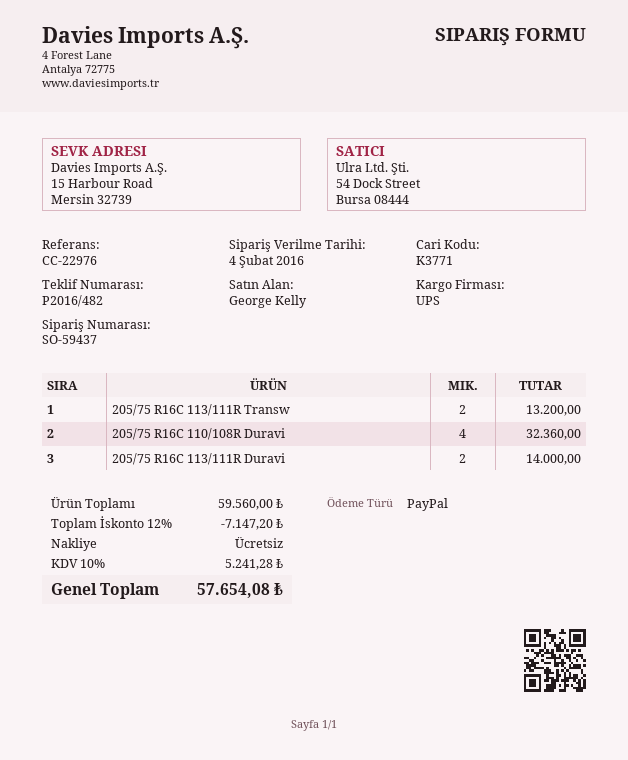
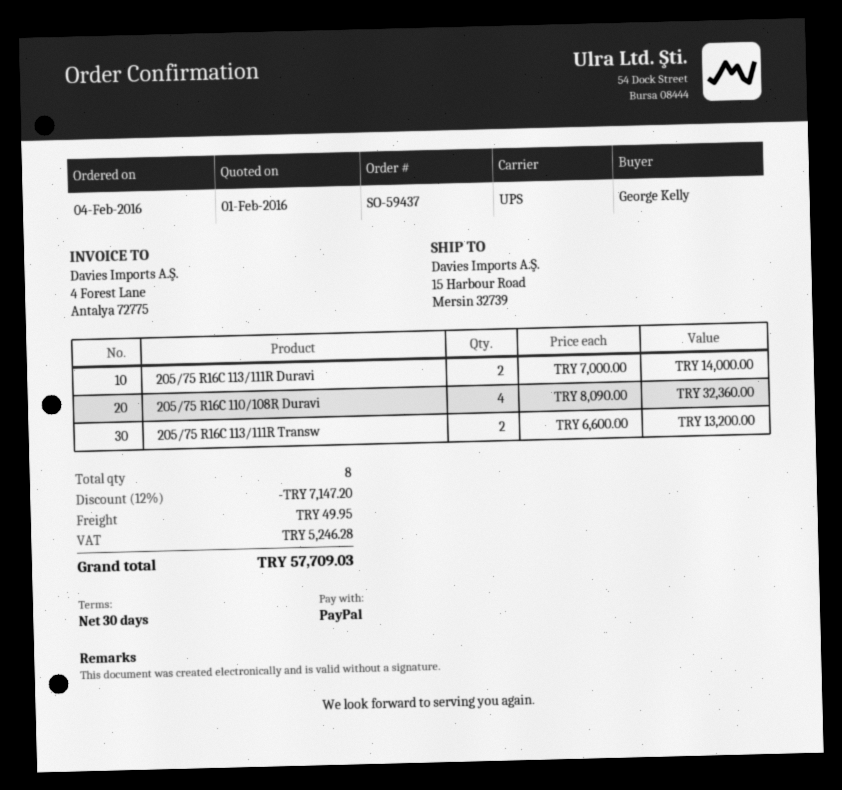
shipping: 0.00 -> 49.95
tax: 5241.28 -> 5246.28
total: 57654.08 -> 57709.03

